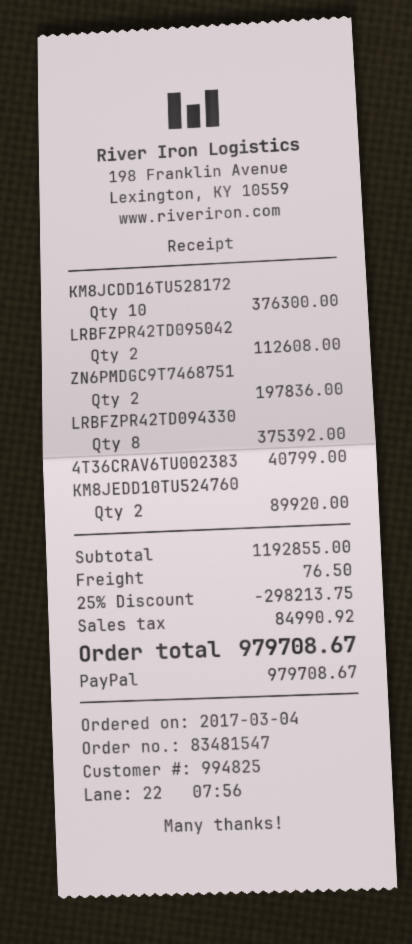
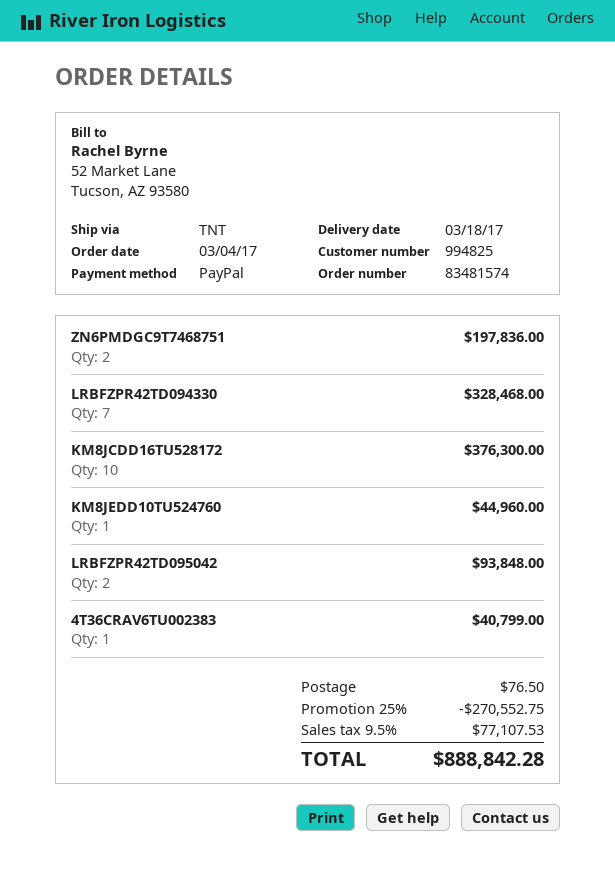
order number: 83481547 -> 83481574
LRBFZPR42TD095042: 2 for 112608.00 -> 2 for 93848.00
LRBFZPR42TD094330: 8 for 375392.00 -> 7 for 328468.00
KM8JEDD10TU524760: 2 for 89920.00 -> 1 for 44960.00
discount: 25% = 298213.75 -> 25% = 270552.75
tax: 84990.92 -> 77107.53
total: 979708.67 -> 888842.28

